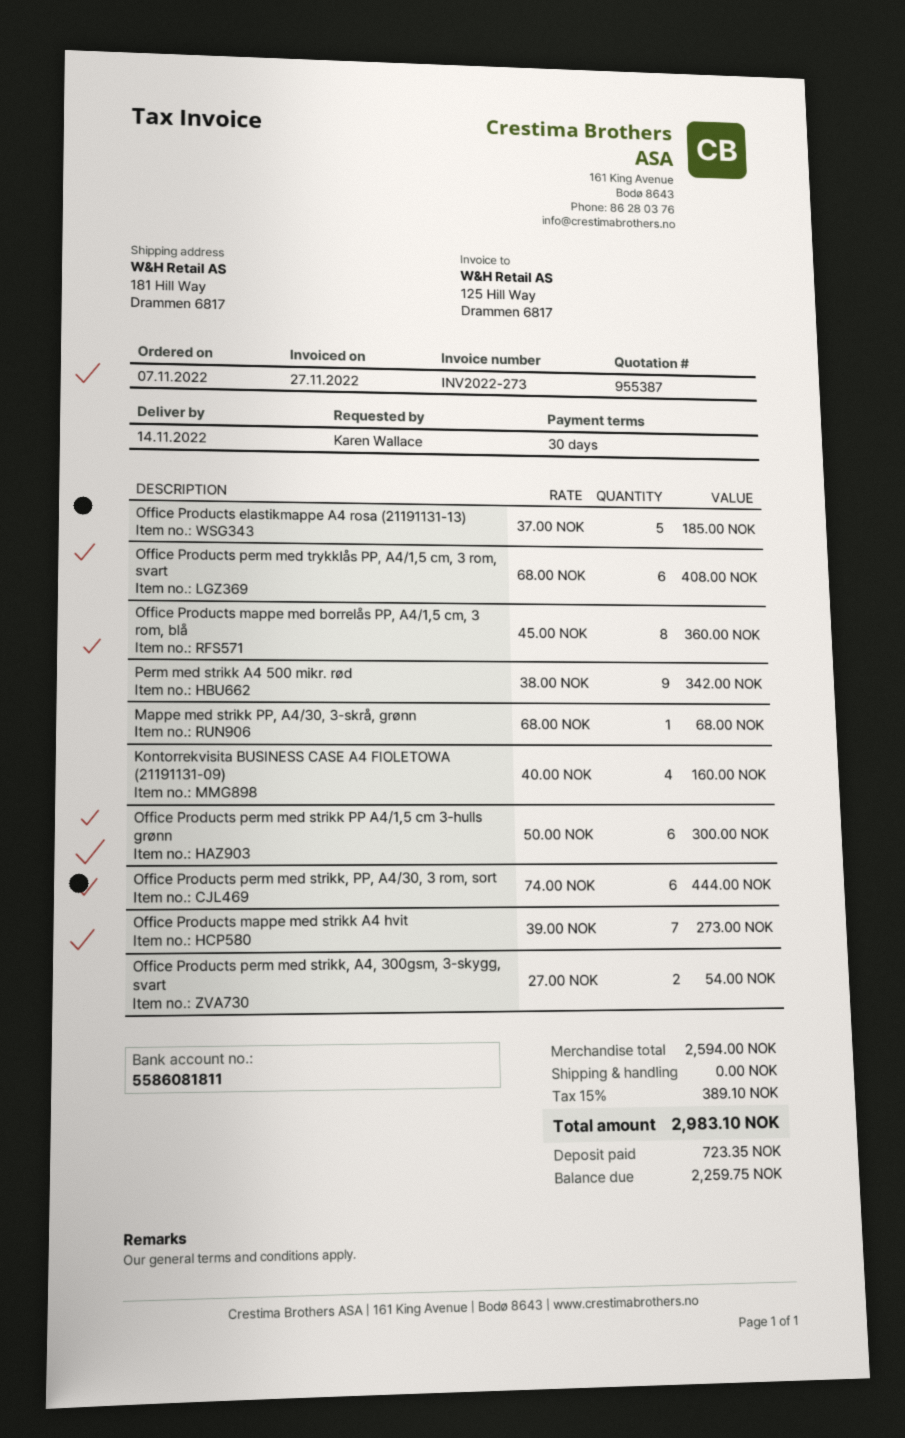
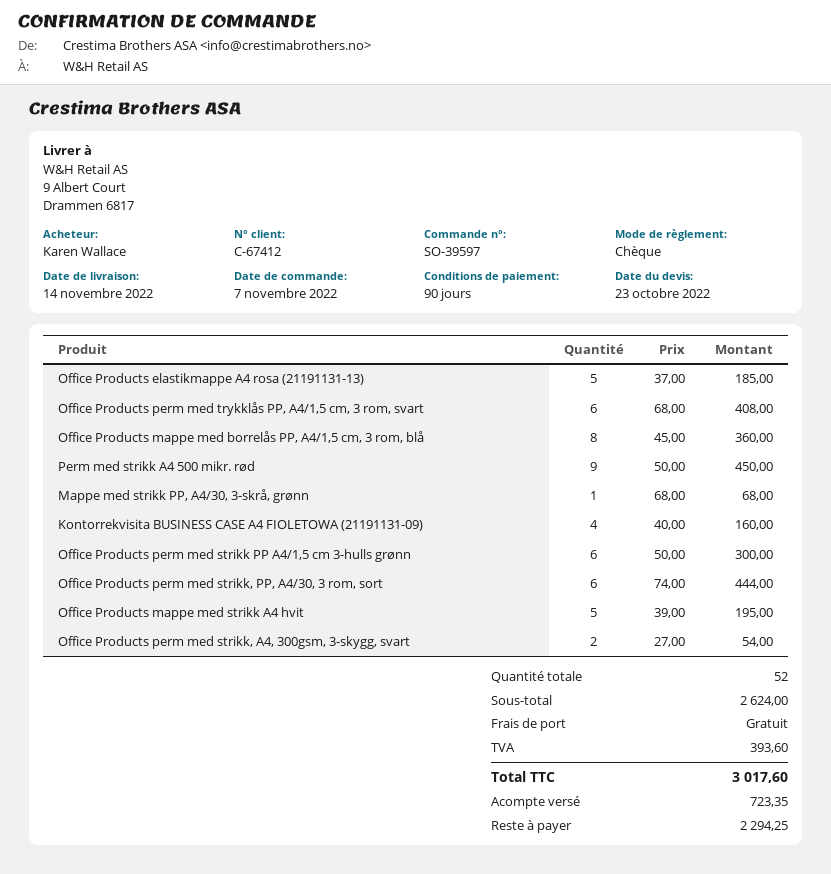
payment terms: 30 days -> 90 days
ship to: 181 Hill Way, Drammen 6817 -> 9 Albert Court, Drammen 6817
Perm med strikk A4 500 mikr. rød: 9 x 38.00 = 342.00 -> 9 x 50.00 = 450.00
Office Products mappe med strikk A4 hvit: 7 x 39.00 = 273.00 -> 5 x 39.00 = 195.00
subtotal: 2594.00 -> 2624.00
tax: 389.10 -> 393.60
total: 2983.10 -> 3017.60
balance: 2259.75 -> 2294.25

